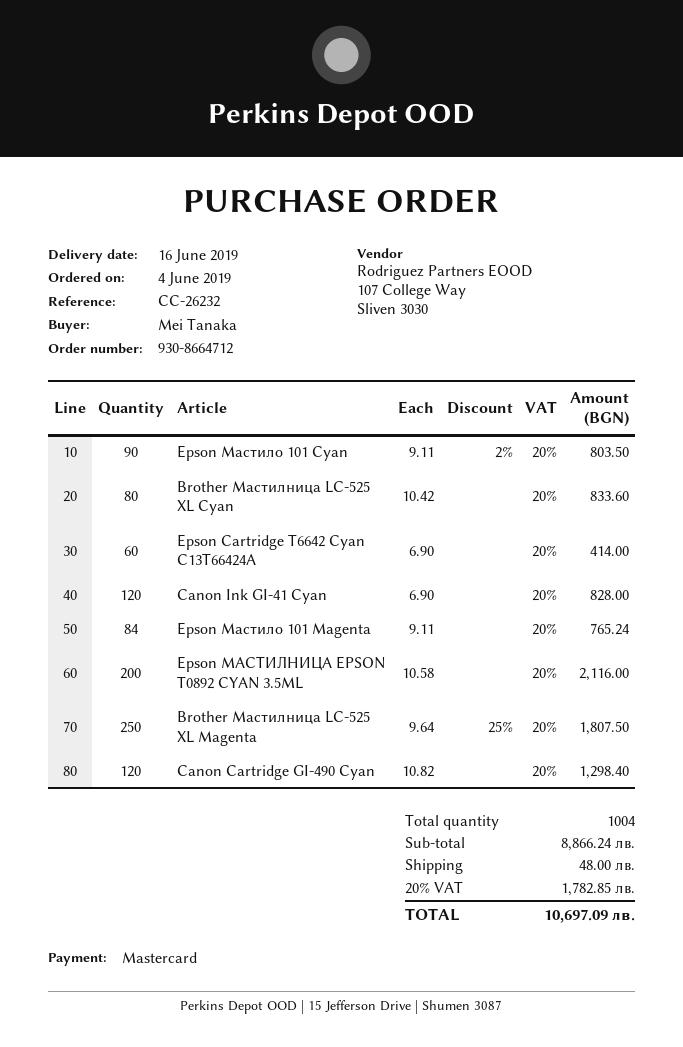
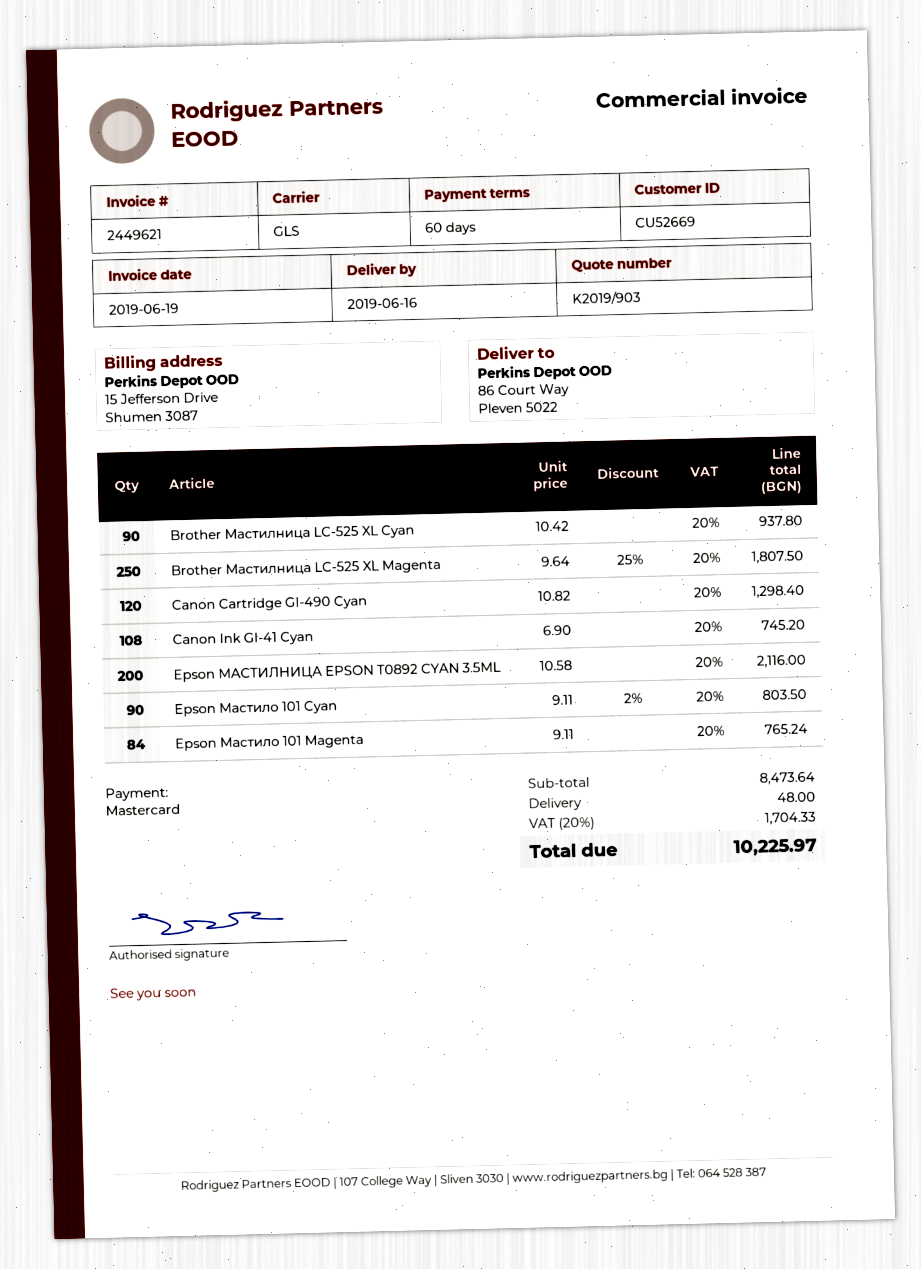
Brother Мастилница LC-525 XL Cyan: 80 x 10.42 = 833.60 -> 90 x 10.42 = 937.80
Epson Cartridge T6642 Cyan C13T66424A: 60 x 6.90 = 414.00 -> none
Canon Ink GI-41 Cyan: 120 x 6.90 = 828.00 -> 108 x 6.90 = 745.20
subtotal: 8866.24 -> 8473.64
tax: 20% = 1782.85 -> 20% = 1704.33
total: 10697.09 -> 10225.97

